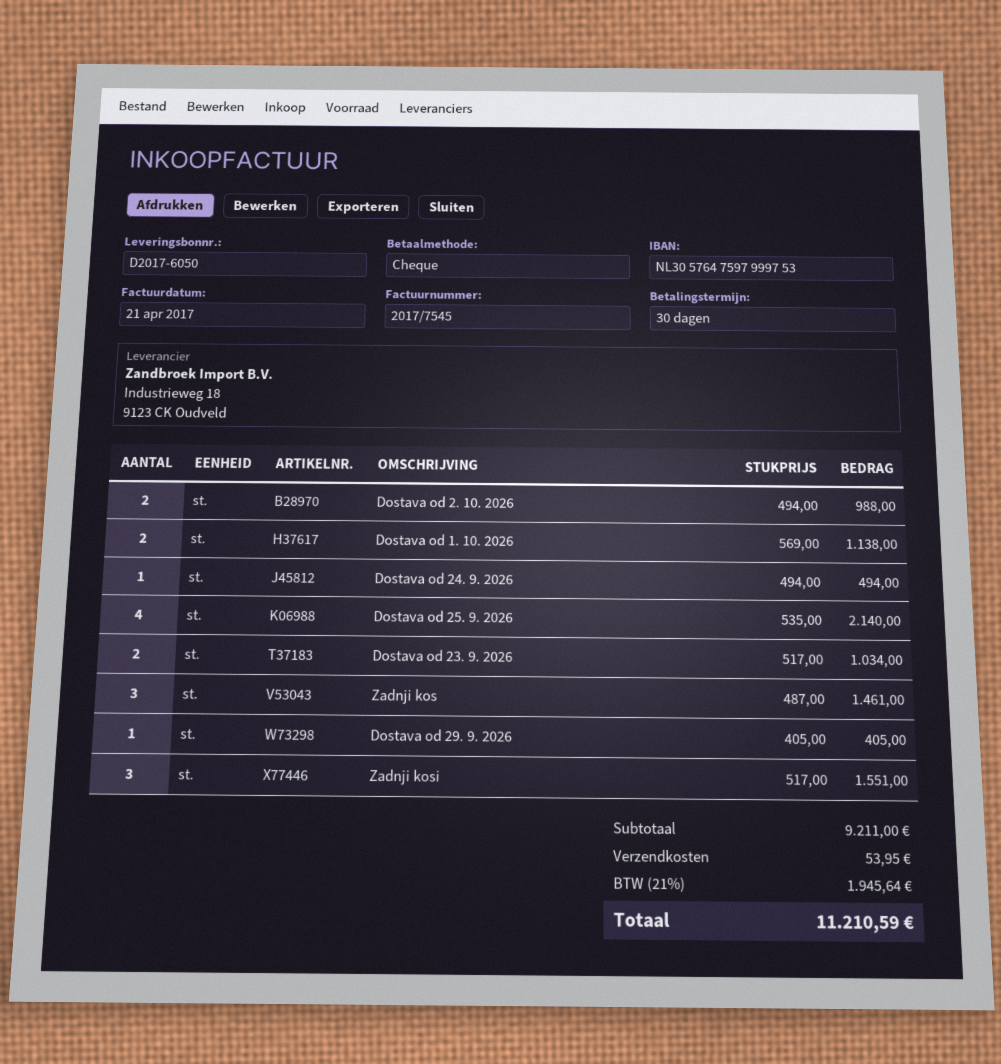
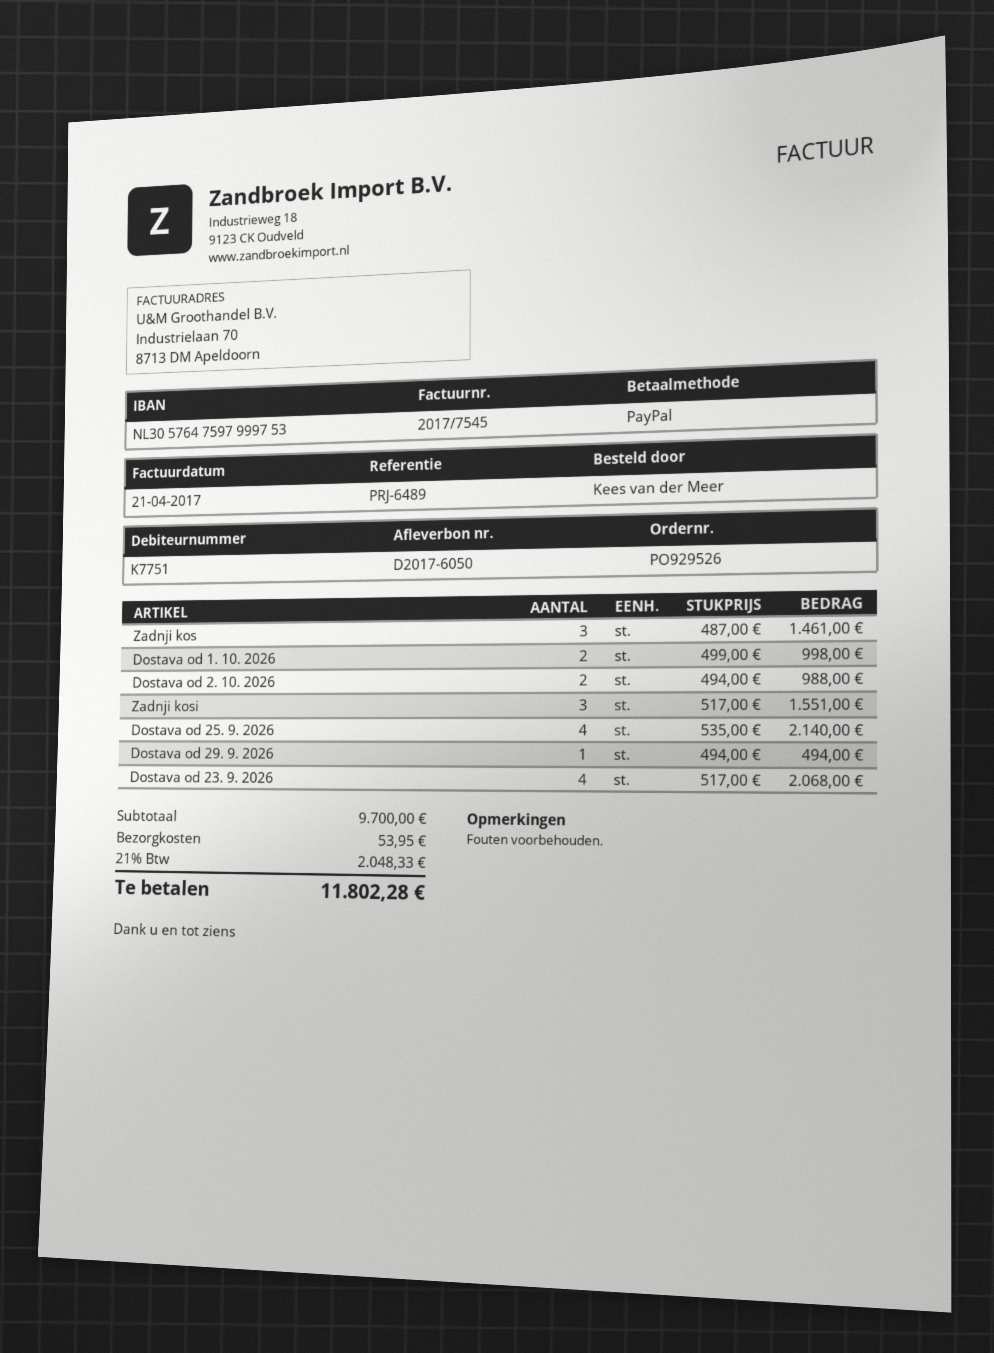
payment method: cheque -> PayPal
Dostava od 1. 10. 2026: 2 x 569.00 = 1138.00 -> 2 x 499.00 = 998.00
Dostava od 24. 9. 2026: 1 x 494.00 = 494.00 -> none
Dostava od 23. 9. 2026: 2 x 517.00 = 1034.00 -> 4 x 517.00 = 2068.00
Dostava od 29. 9. 2026: 1 x 405.00 = 405.00 -> 1 x 494.00 = 494.00
subtotal: 9211.00 -> 9700.00
tax: 21% = 1945.64 -> 21% = 2048.33
total: 11210.59 -> 11802.28

